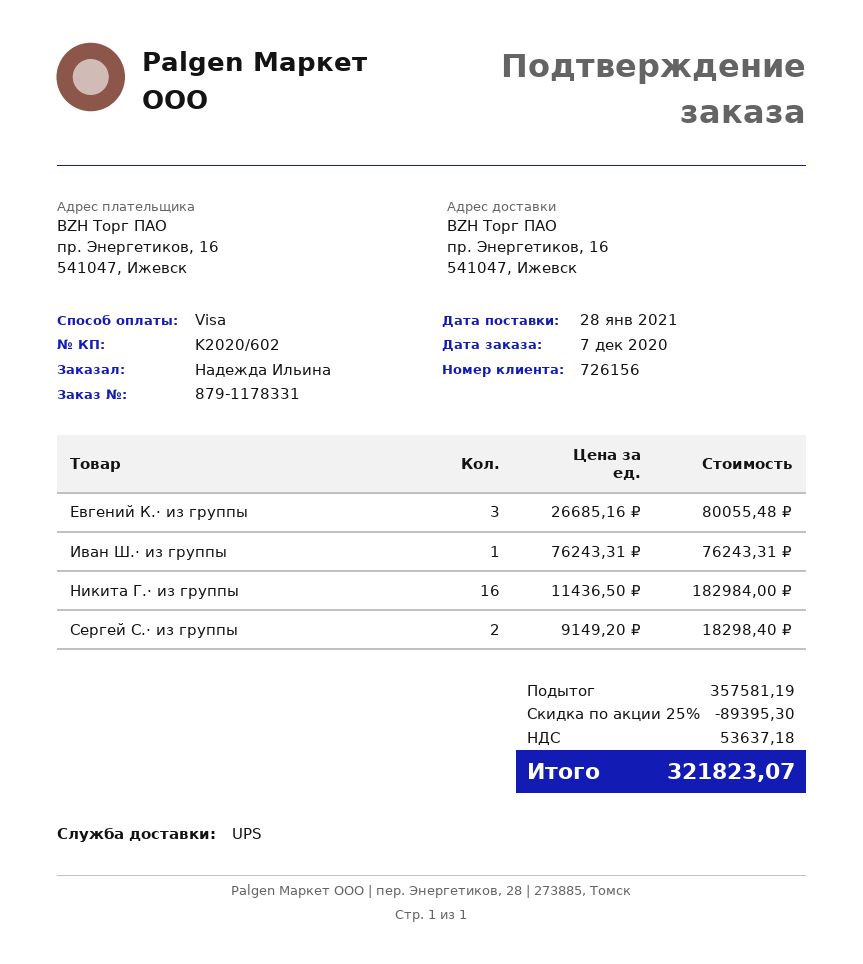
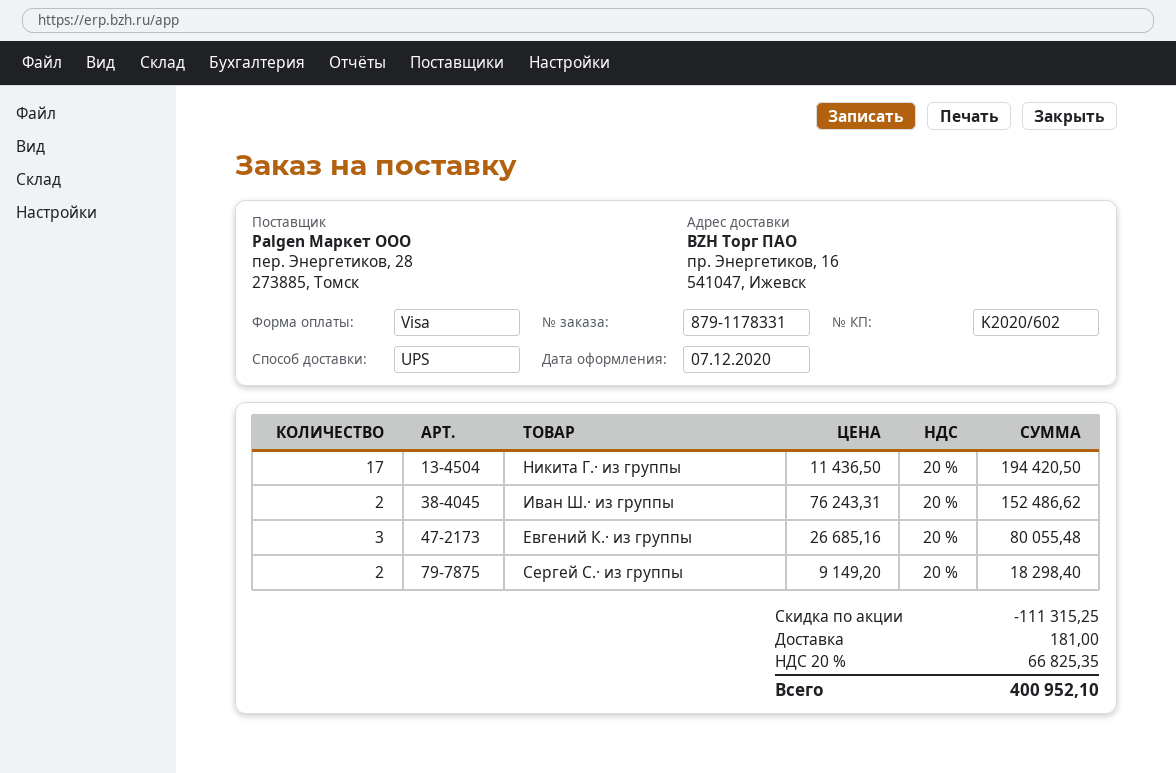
Иван Ш.· из группы: 1 x 76243.31 = 76243.31 -> 2 x 76243.31 = 152486.62
Никита Г.· из группы: 16 x 11436.50 = 182984.00 -> 17 x 11436.50 = 194420.50
discount: 89395.30 -> 111315.25
shipping: none -> 181.00
tax: 53637.18 -> 66825.35
total: 321823.07 -> 400952.10

